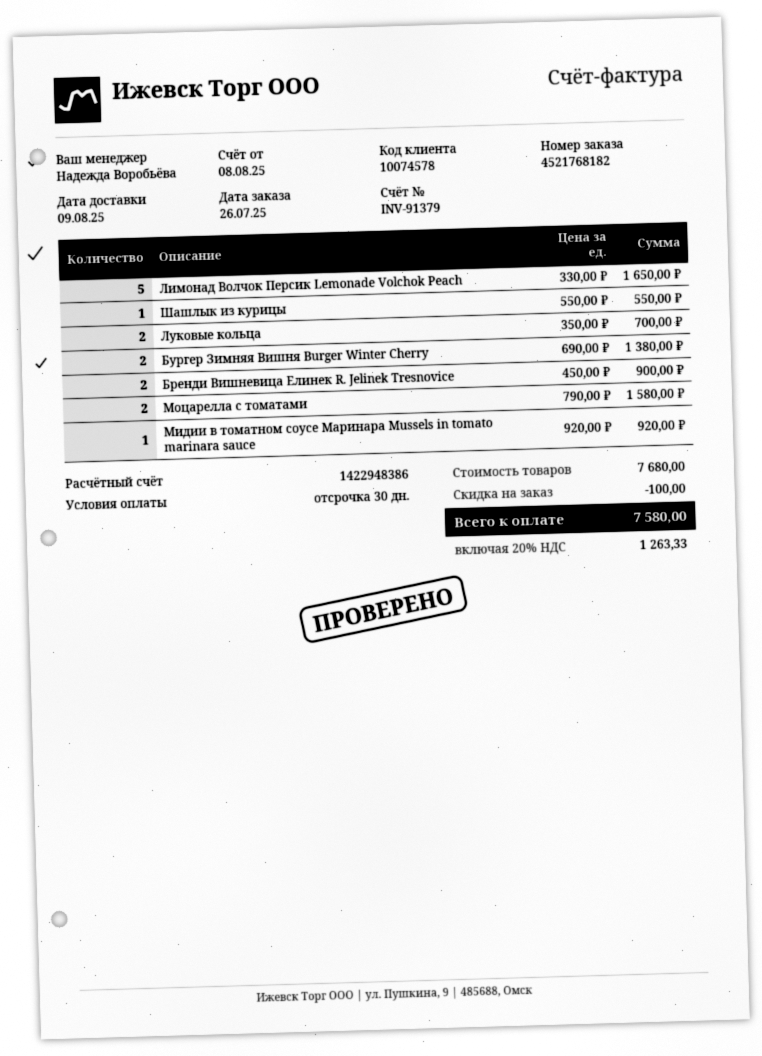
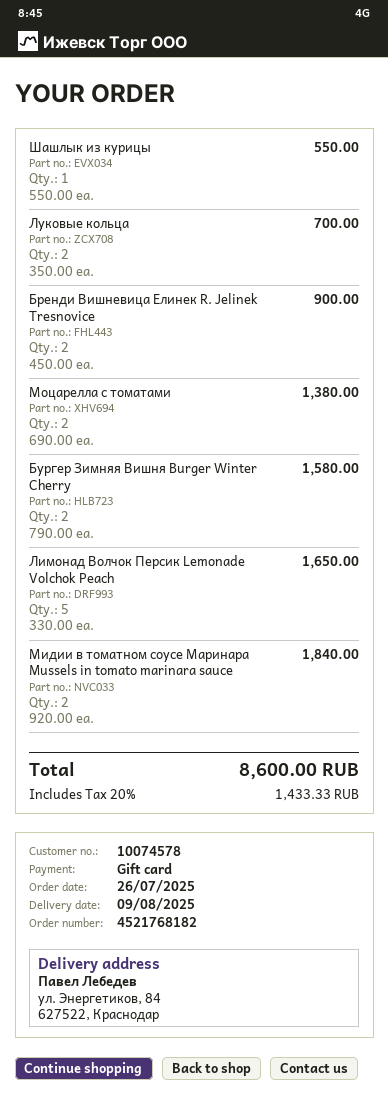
Бургер Зимняя Вишня Burger Winter Cherry: 2 x 690.00 = 1380.00 -> 2 x 790.00 = 1580.00
Моцарелла с томатами: 2 x 790.00 = 1580.00 -> 2 x 690.00 = 1380.00
Мидии в томатном соусе Маринара Mussels in tomato marinara sauce: 1 x 920.00 = 920.00 -> 2 x 920.00 = 1840.00
discount: 100.00 -> none
tax: 20% = 1263.33 -> 20% = 1433.33
total: 7580.00 -> 8600.00

